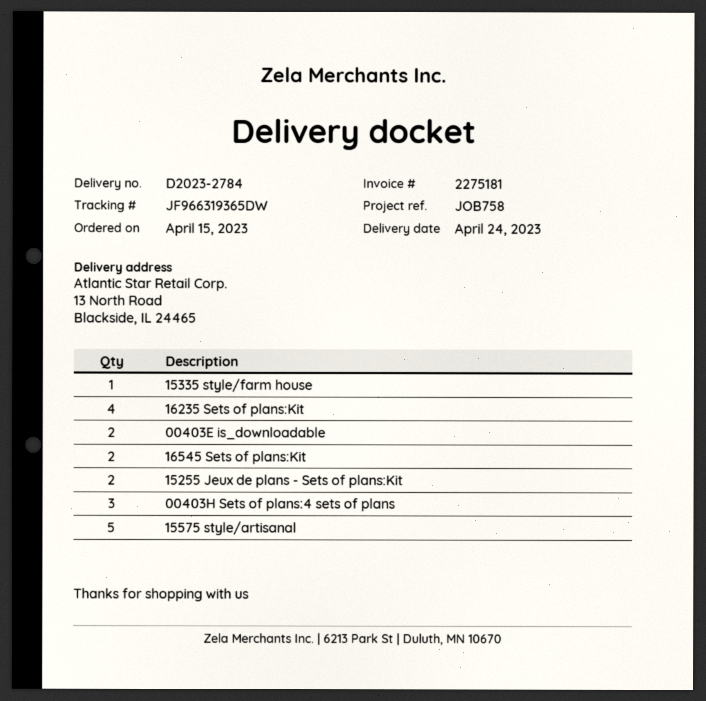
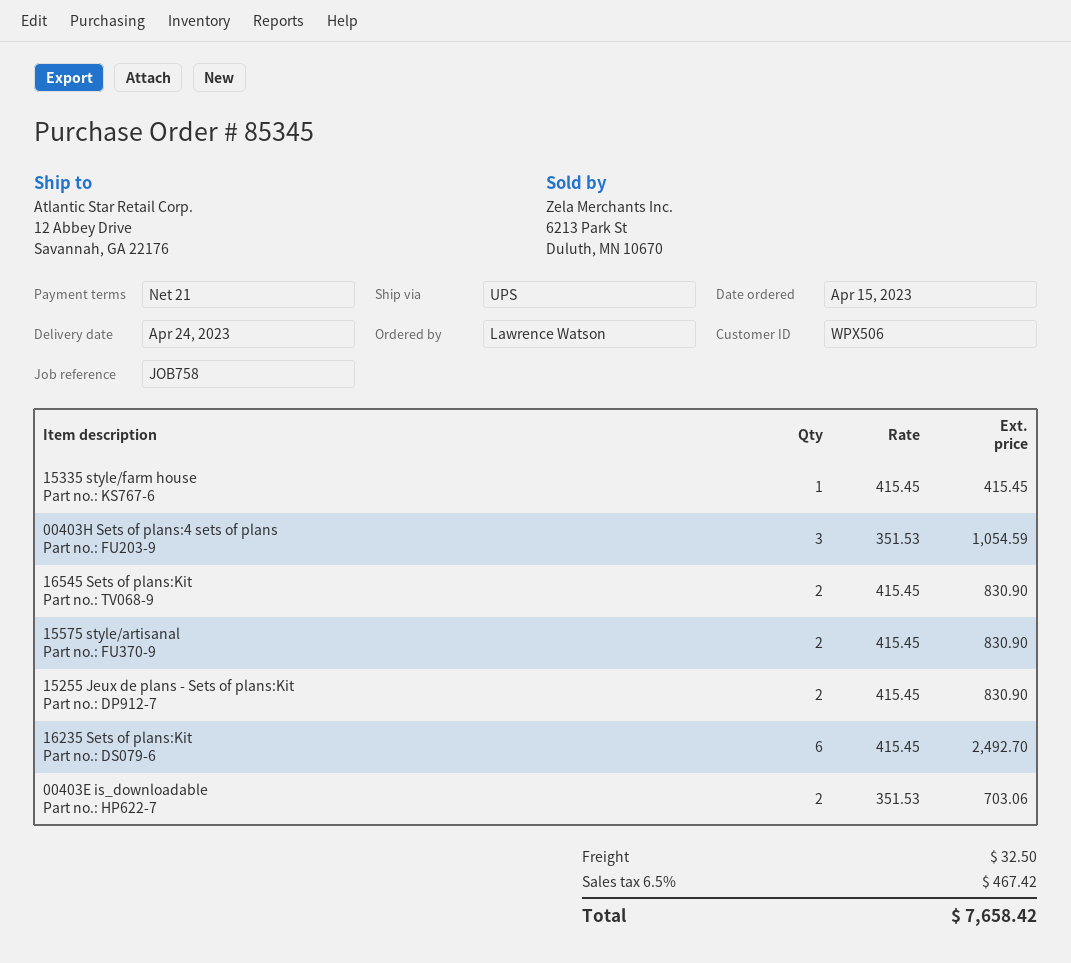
ship to: 13 North Road, Blackside, IL 24465 -> 12 Abbey Drive, Savannah, GA 22176
16235 Sets of plans:Kit: 4 -> 6
15575 style/artisanal: 5 -> 2

